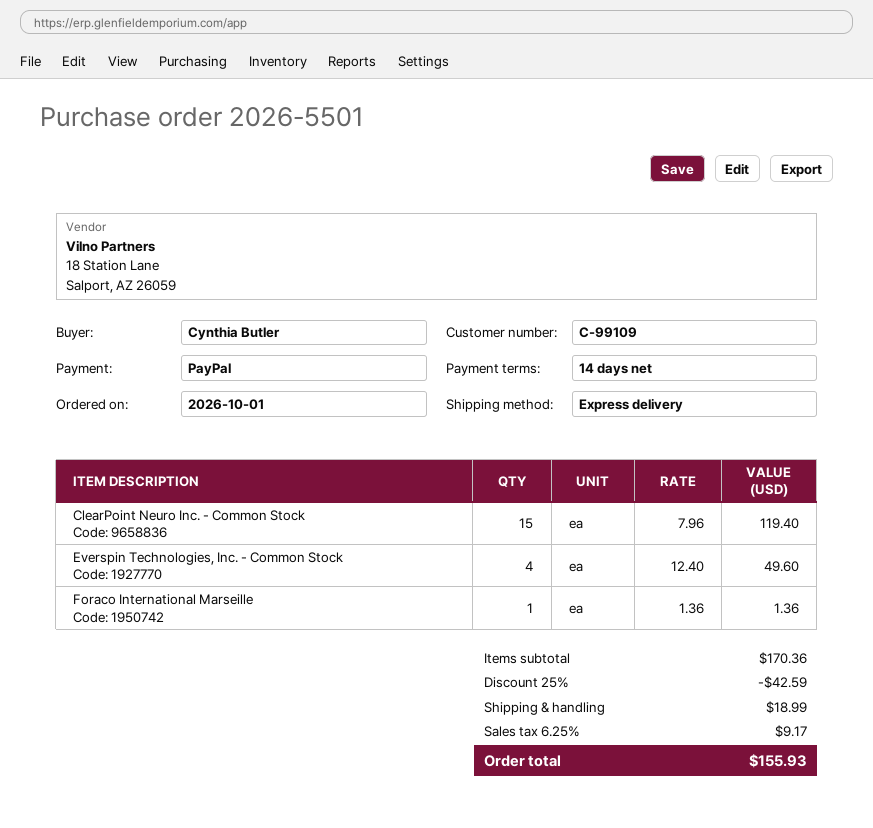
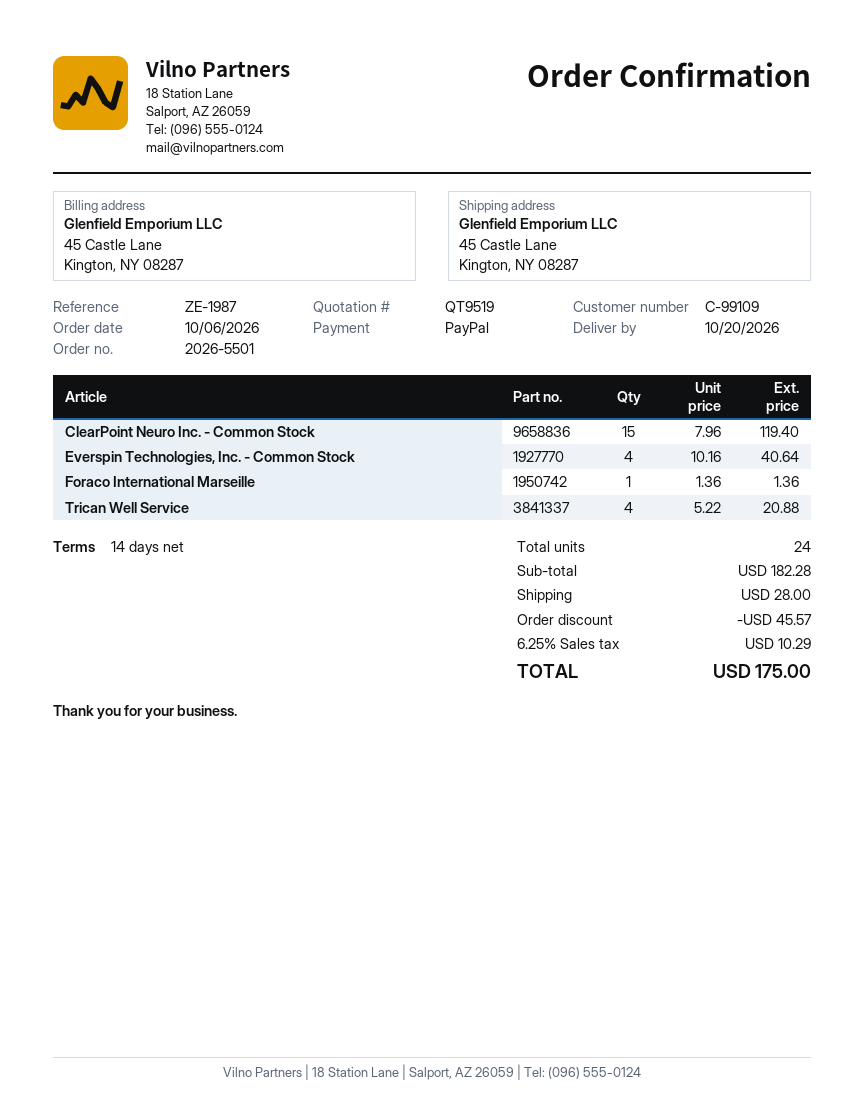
order date: 2026-10-01 -> 2026-10-06
Everspin Technologies, Inc. - Common Stock: 4 x 12.40 = 49.60 -> 4 x 10.16 = 40.64
Trican Well Service: none -> 4 x 5.22 = 20.88
subtotal: 170.36 -> 182.28
discount: 42.59 -> 45.57
shipping: 18.99 -> 28.00
tax: 6.25% = 9.17 -> 6.25% = 10.29
total: 155.93 -> 175.00

